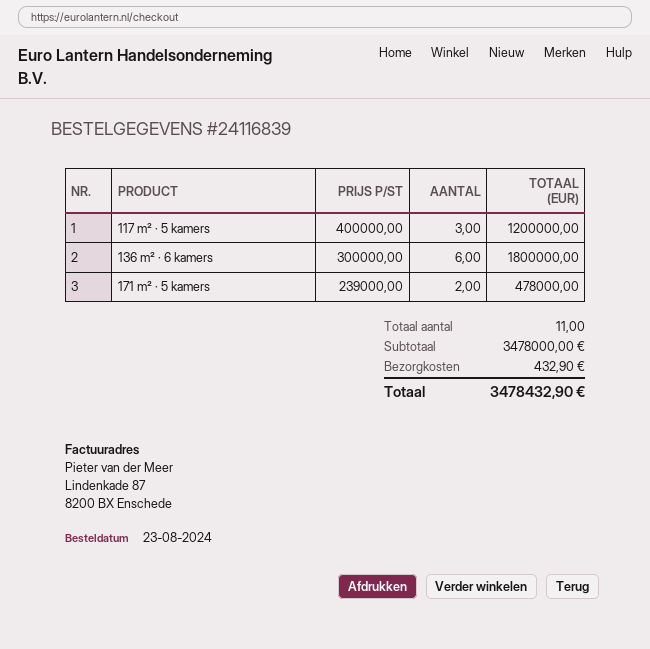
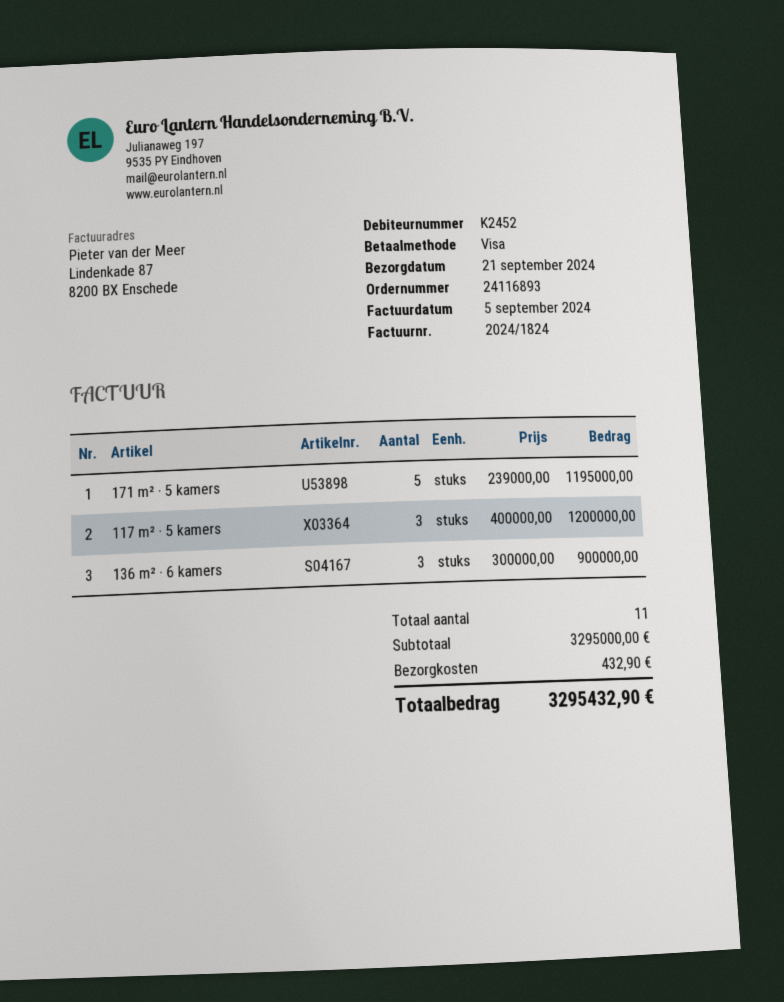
order number: 24116839 -> 24116893
136 m² · 6 kamers: 6 x 300000.00 = 1800000.00 -> 3 x 300000.00 = 900000.00
171 m² · 5 kamers: 2 x 239000.00 = 478000.00 -> 5 x 239000.00 = 1195000.00
subtotal: 3478000.00 -> 3295000.00
total: 3478432.90 -> 3295432.90

